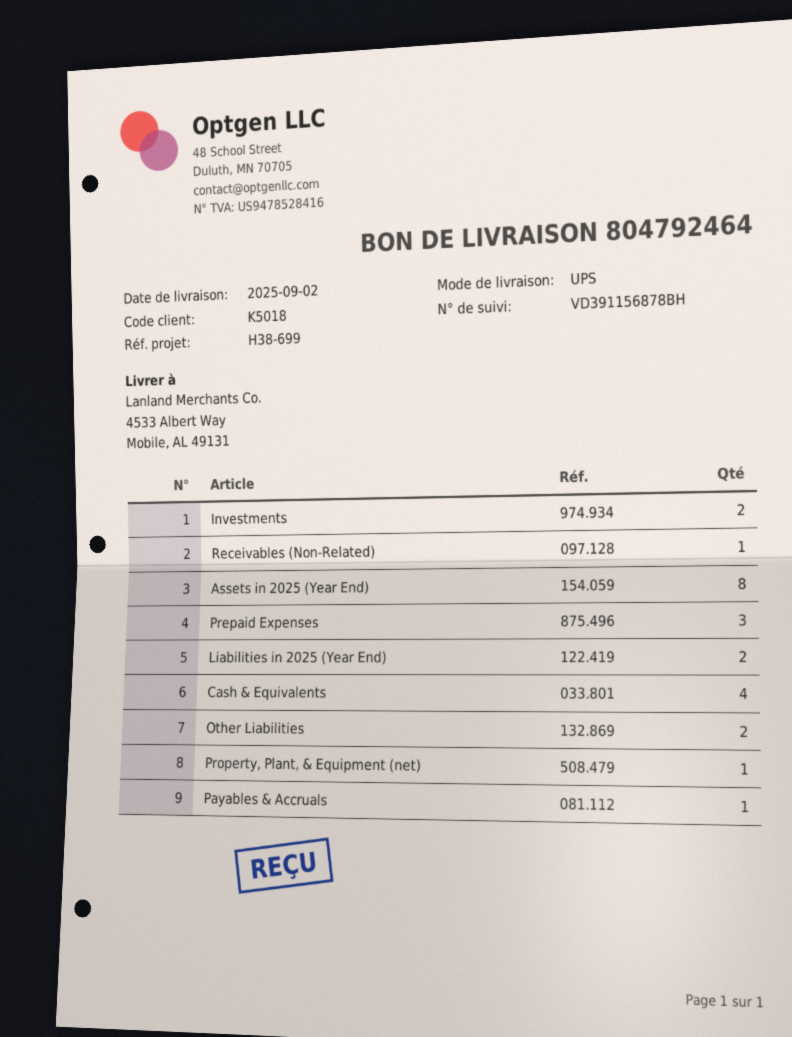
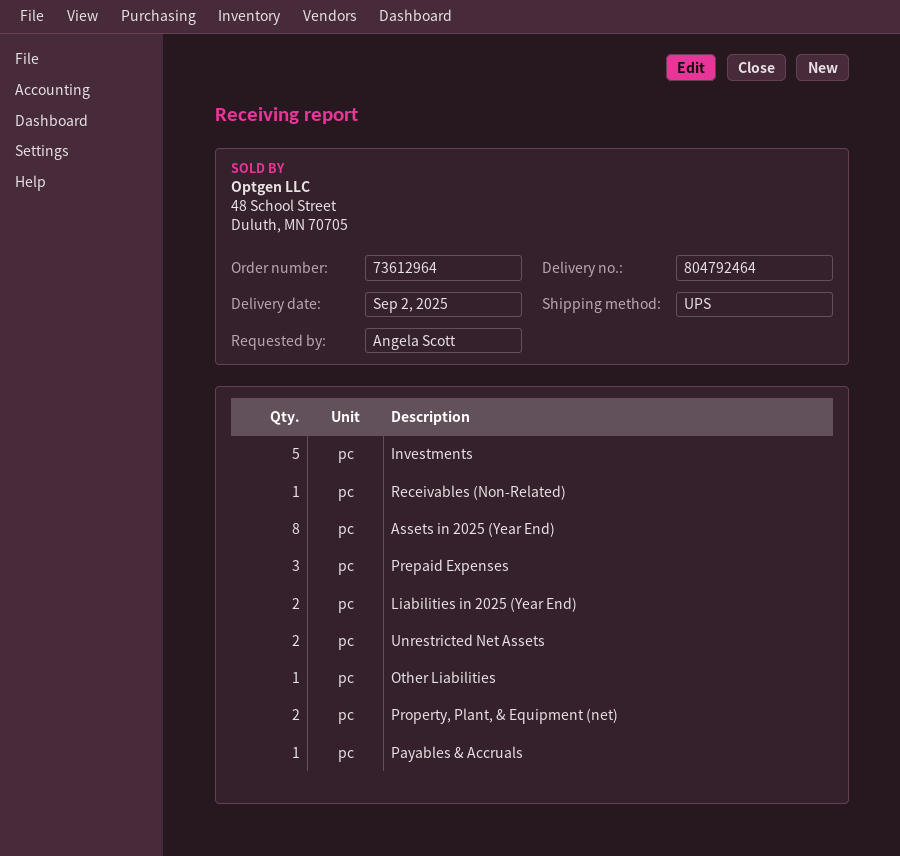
Investments: 2 -> 5
Cash & Equivalents: 4 -> none
Other Liabilities: 2 -> 1
Property, Plant, & Equipment (net): 1 -> 2
Unrestricted Net Assets: none -> 2

